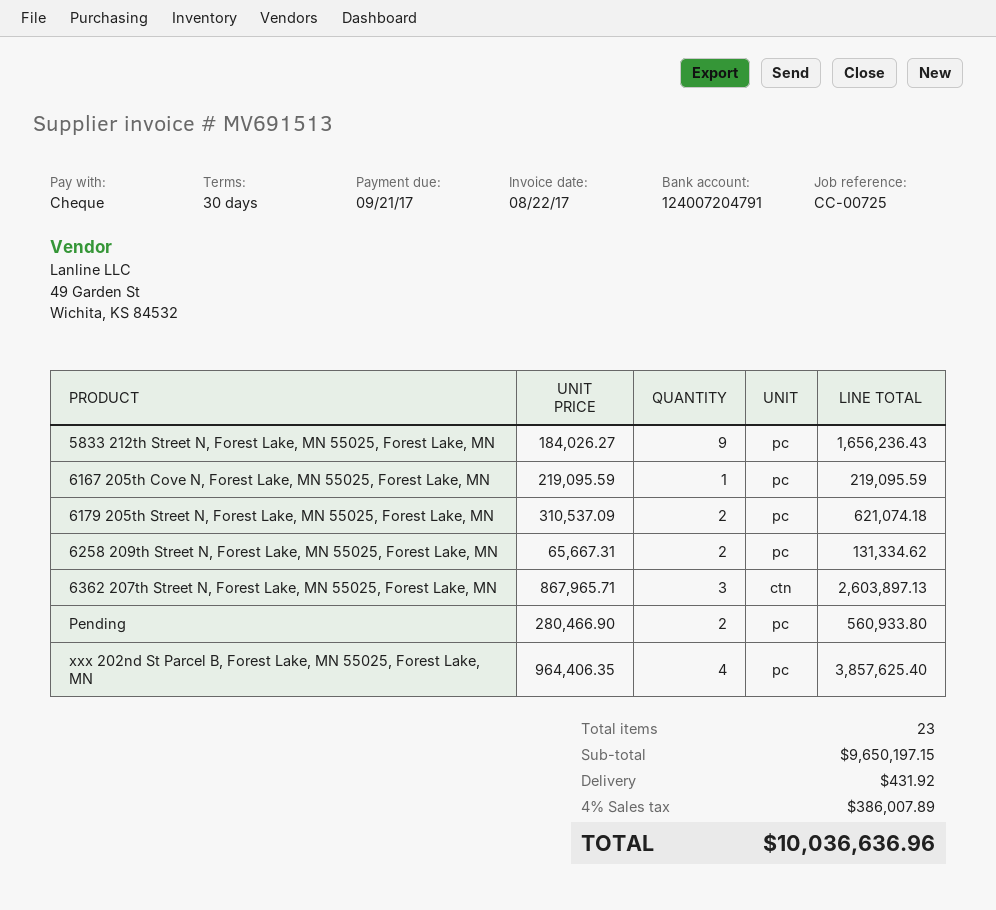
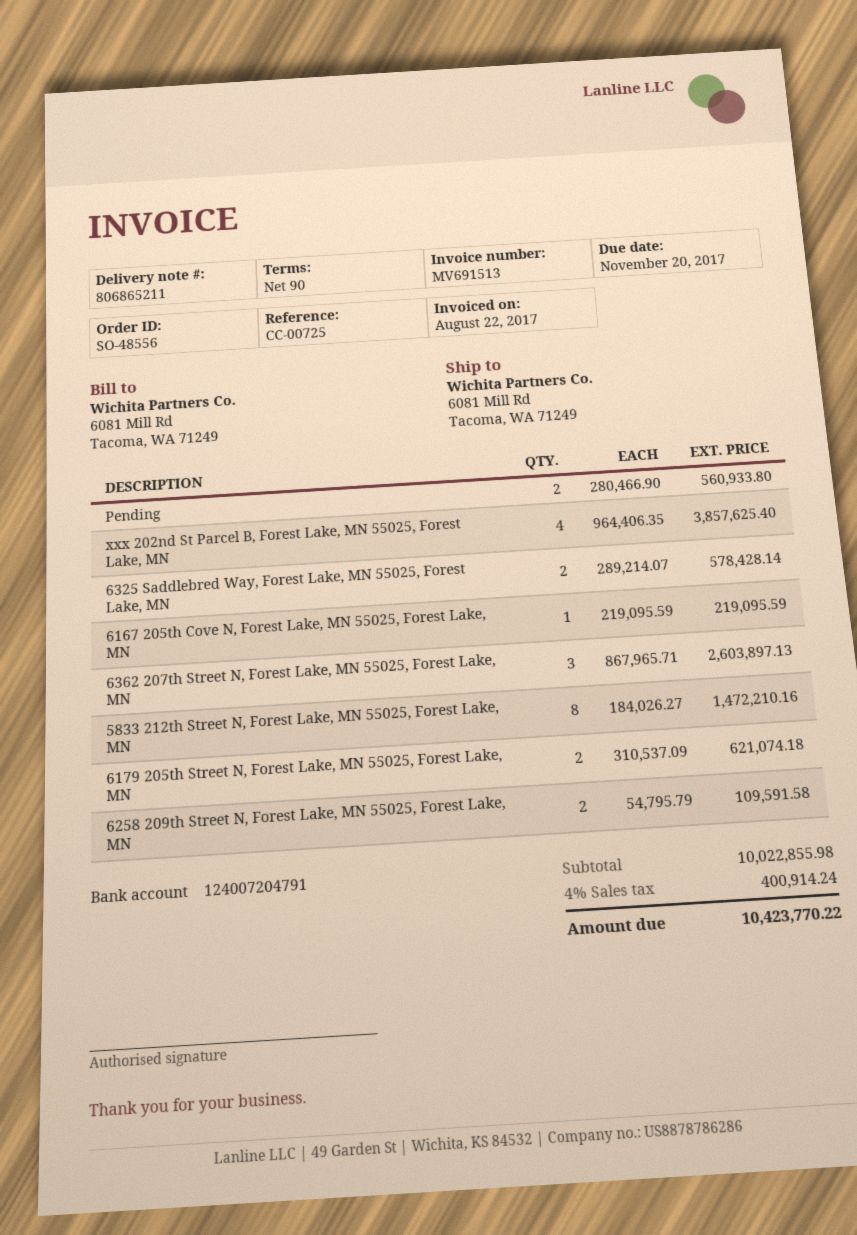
payment terms: 30 days -> 90 days
due date: 2017-09-21 -> 2017-11-20
5833 212th Street N, Forest Lake, MN 55025, Forest Lake, MN: 9 x 184026.27 = 1656236.43 -> 8 x 184026.27 = 1472210.16
6258 209th Street N, Forest Lake, MN 55025, Forest Lake, MN: 2 x 65667.31 = 131334.62 -> 2 x 54795.79 = 109591.58
6325 Saddlebred Way, Forest Lake, MN 55025, Forest Lake, MN: none -> 2 x 289214.07 = 578428.14
subtotal: 9650197.15 -> 10022855.98
shipping: 431.92 -> none
tax: 4% = 386007.89 -> 4% = 400914.24
total: 10036636.96 -> 10423770.22

